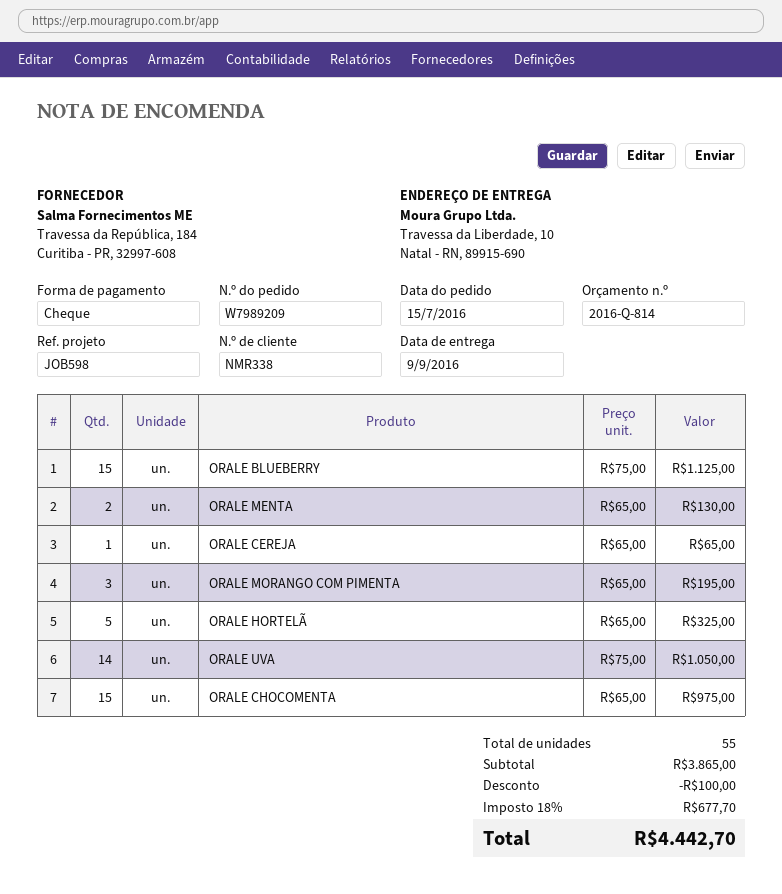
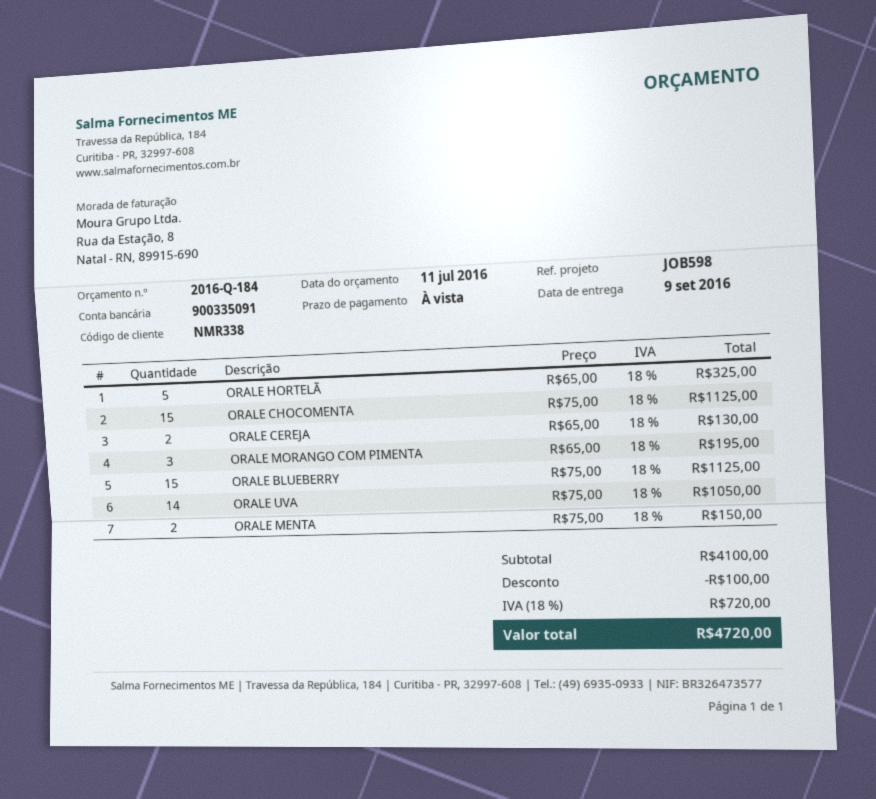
quote number: 2016-Q-814 -> 2016-Q-184
ORALE MENTA: 2 x 65.00 = 130.00 -> 2 x 75.00 = 150.00
ORALE CEREJA: 1 x 65.00 = 65.00 -> 2 x 65.00 = 130.00
ORALE CHOCOMENTA: 15 x 65.00 = 975.00 -> 15 x 75.00 = 1125.00
subtotal: 3865.00 -> 4100.00
tax: 18% = 677.70 -> 18% = 720.00
total: 4442.70 -> 4720.00

